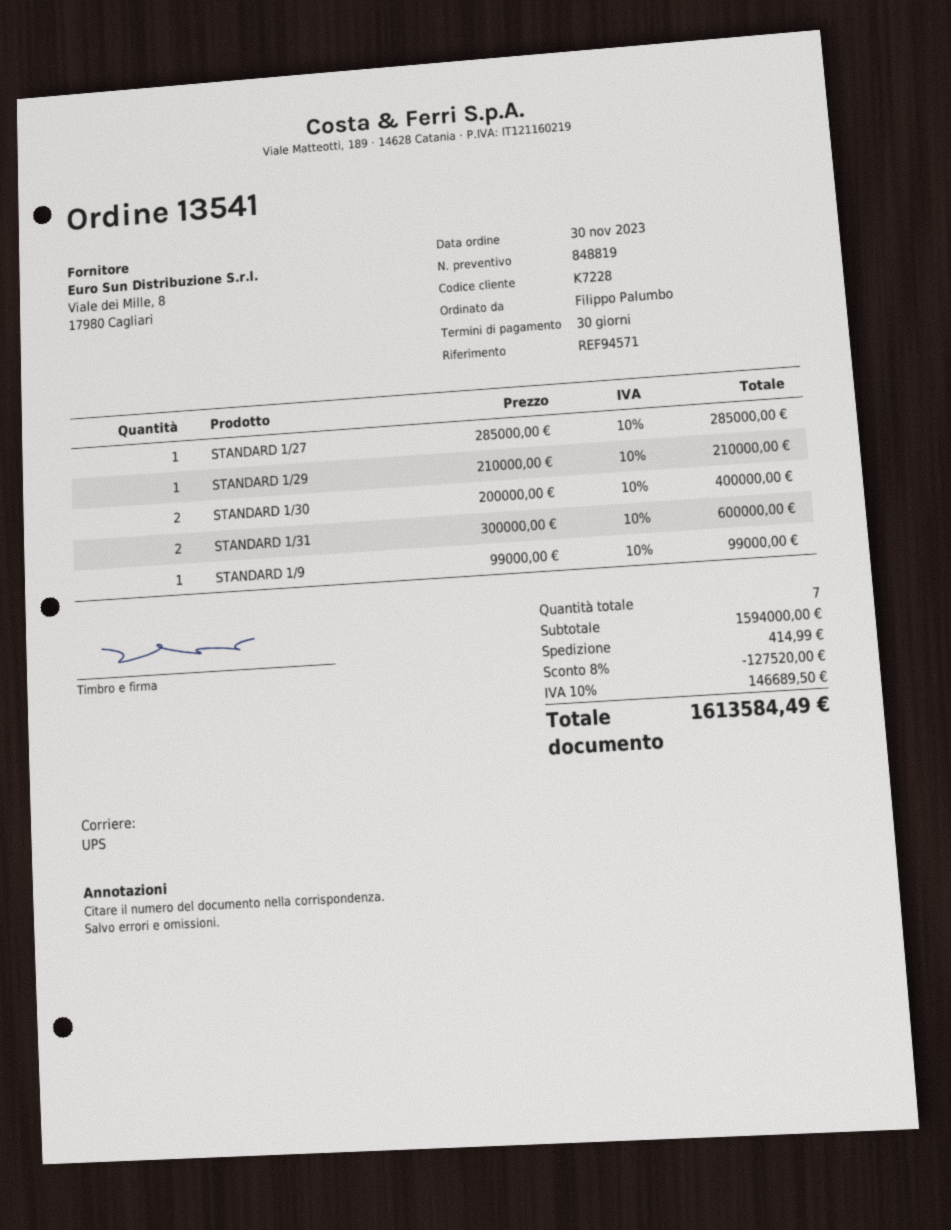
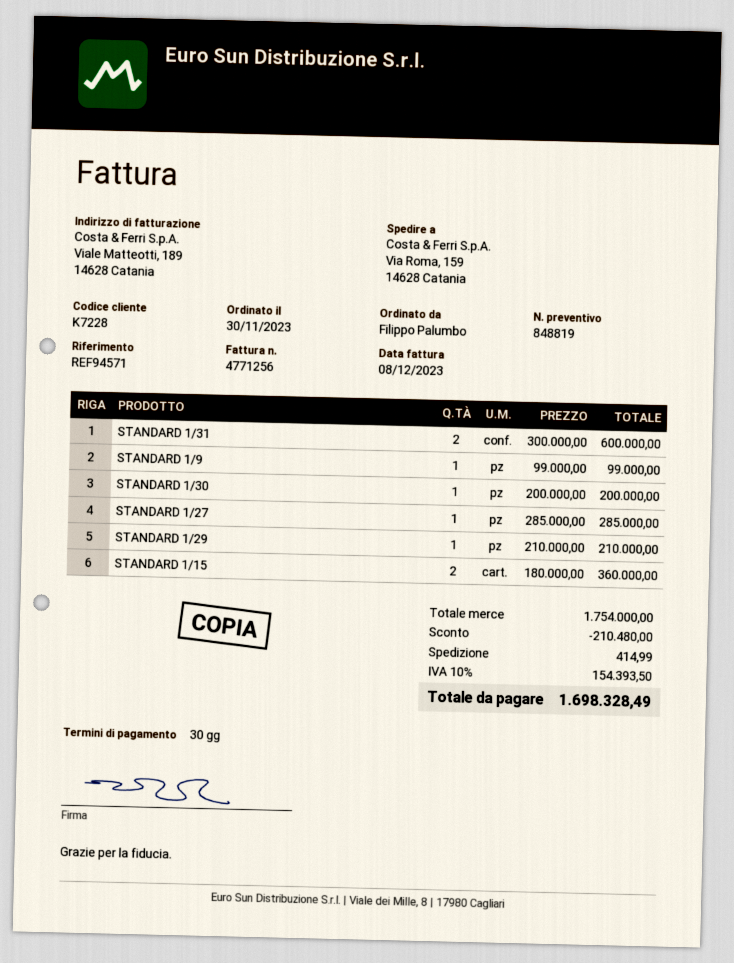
STANDARD 1/30: 2 x 200000.00 = 400000.00 -> 1 x 200000.00 = 200000.00
STANDARD 1/15: none -> 2 x 180000.00 = 360000.00
subtotal: 1594000.00 -> 1754000.00
discount: 127520.00 -> 210480.00
tax: 10% = 146689.50 -> 10% = 154393.50
total: 1613584.49 -> 1698328.49

